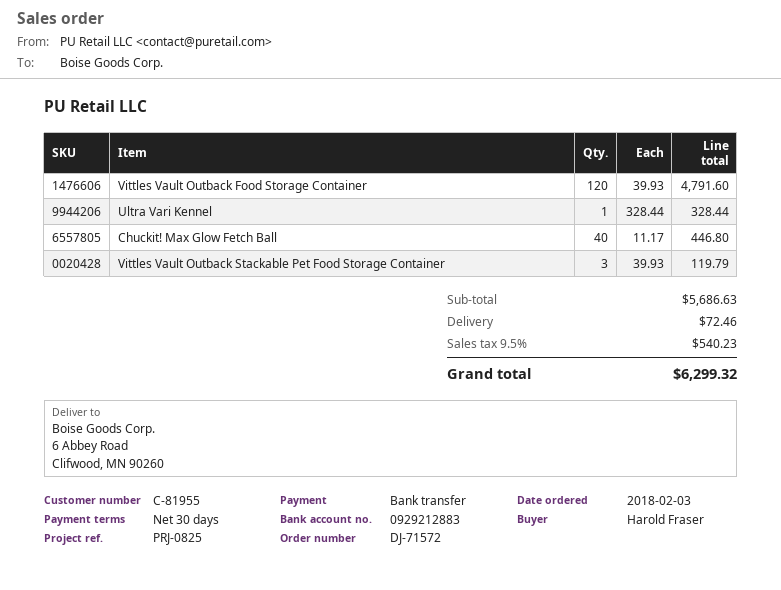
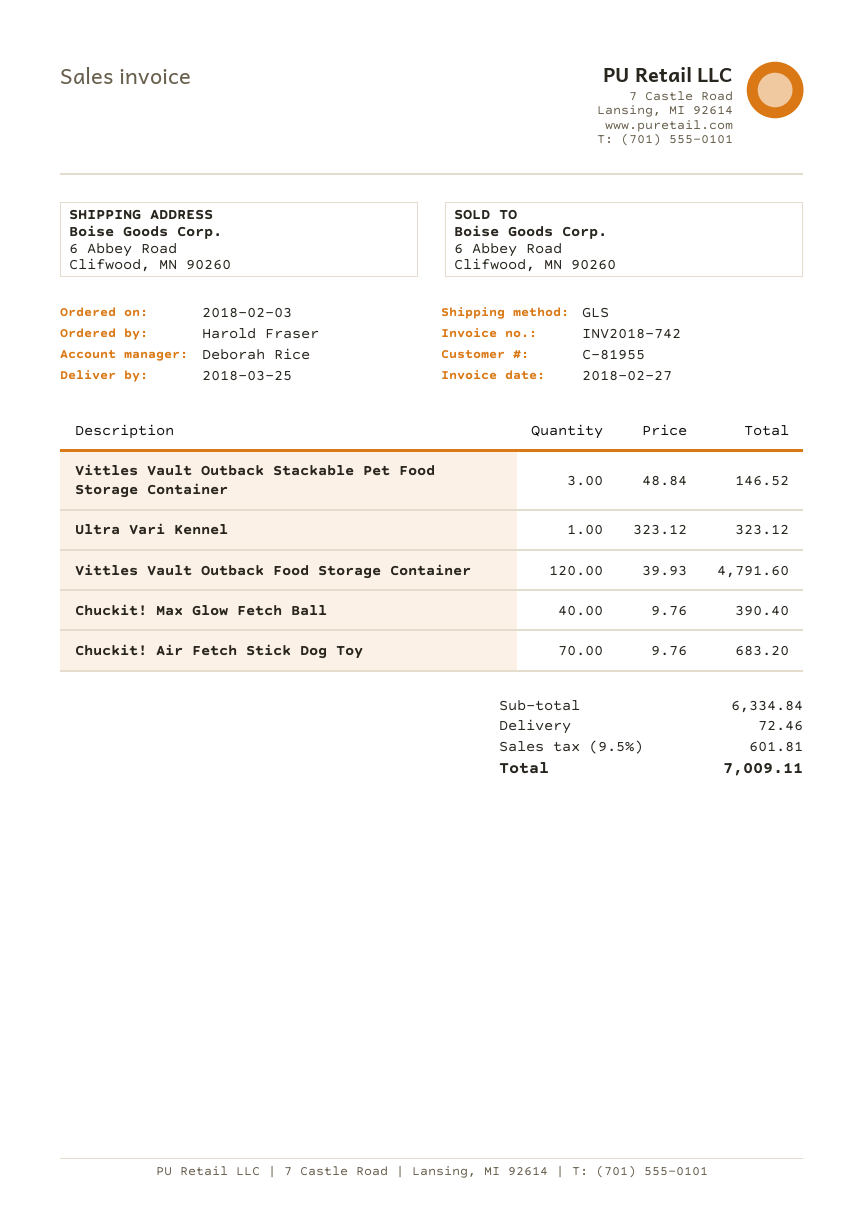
Ultra Vari Kennel: 1 x 328.44 = 328.44 -> 1 x 323.12 = 323.12
Chuckit! Max Glow Fetch Ball: 40 x 11.17 = 446.80 -> 40 x 9.76 = 390.40
Vittles Vault Outback Stackable Pet Food Storage Container: 3 x 39.93 = 119.79 -> 3 x 48.84 = 146.52
Chuckit! Air Fetch Stick Dog Toy: none -> 70 x 9.76 = 683.20
subtotal: 5686.63 -> 6334.84
tax: 9.5% = 540.23 -> 9.5% = 601.81
total: 6299.32 -> 7009.11

